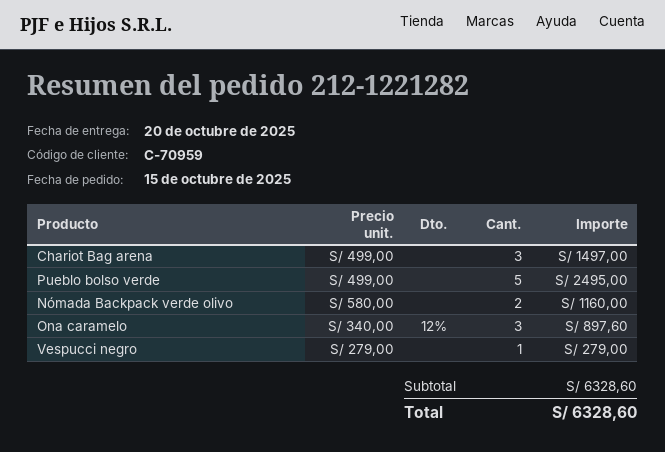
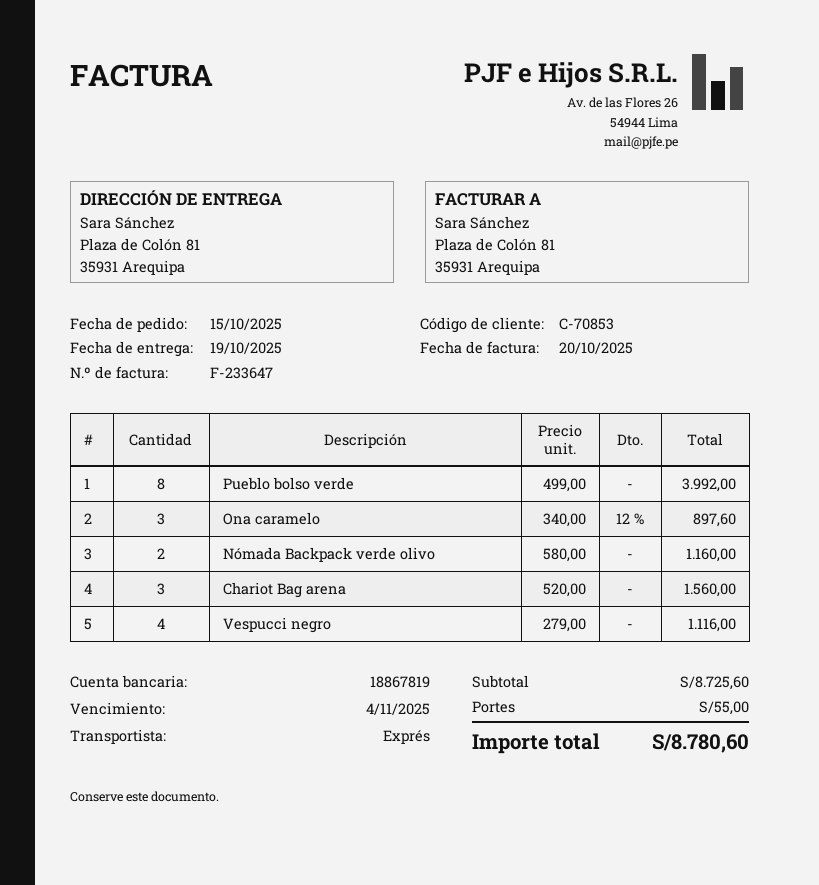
delivery date: 2025-10-20 -> 2025-10-19
customer number: C-70959 -> C-70853
Chariot Bag arena: 3 x 499.00 = 1497.00 -> 3 x 520.00 = 1560.00
Pueblo bolso verde: 5 x 499.00 = 2495.00 -> 8 x 499.00 = 3992.00
Vespucci negro: 1 x 279.00 = 279.00 -> 4 x 279.00 = 1116.00
subtotal: 6328.60 -> 8725.60
shipping: none -> 55.00
total: 6328.60 -> 8780.60

